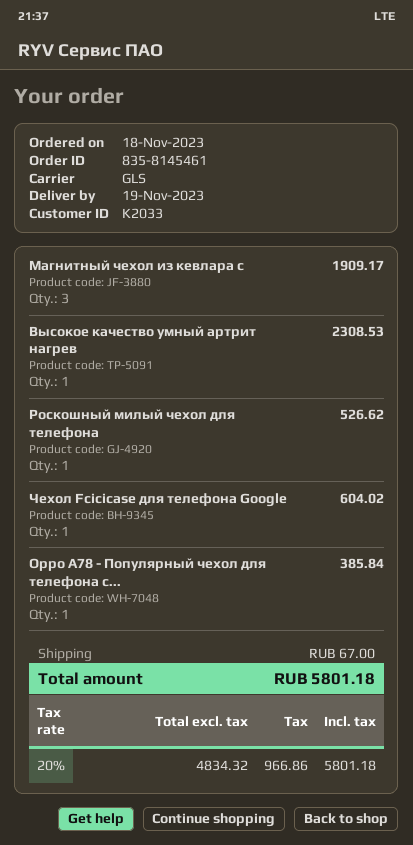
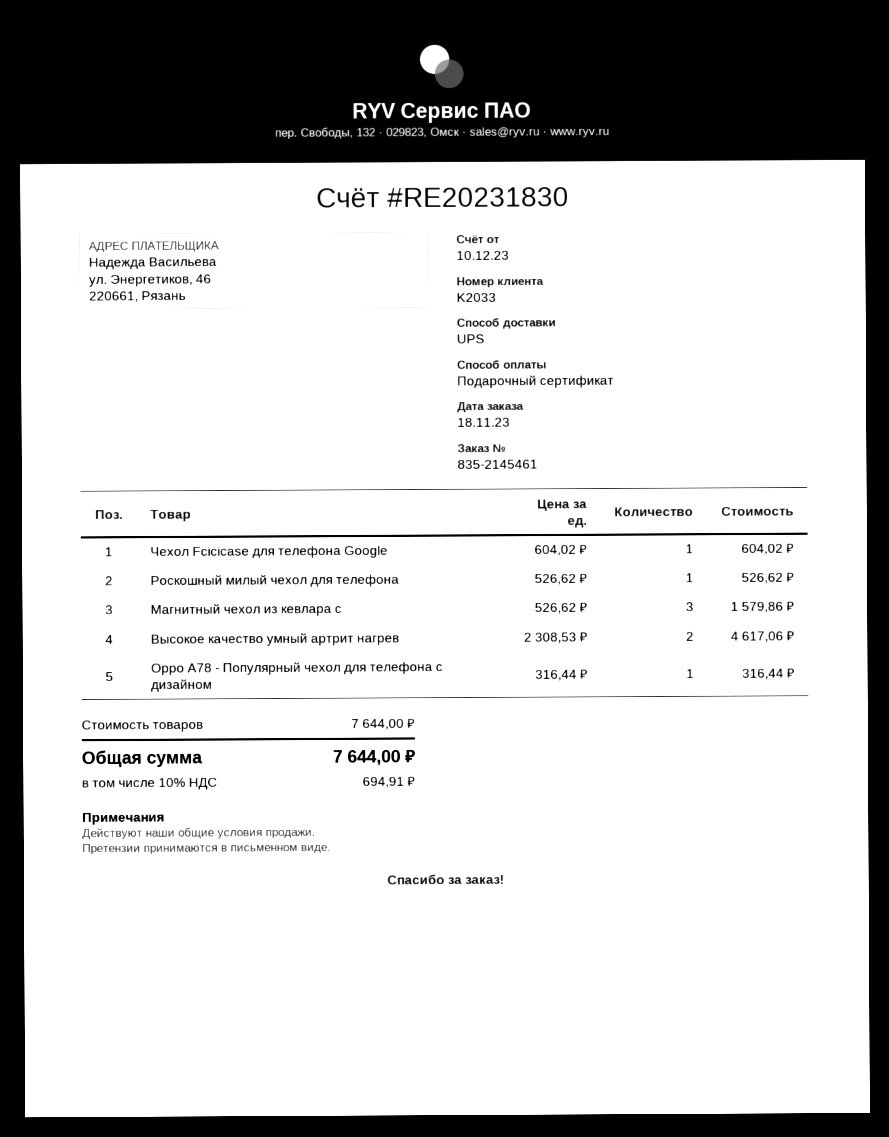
order number: 835-8145461 -> 835-2145461
shipping method: GLS -> UPS
Магнитный чехол из кевлара с: 3 for 1909.17 -> 3 for 1579.86
Высокое качество умный артрит нагрев: 1 for 2308.53 -> 2 for 4617.06
Oppo A78 - Популярный чехол для телефона с...: 1 for 385.84 -> 1 for 316.44
shipping: 67.00 -> none
tax: 20% = 966.86 -> 10% = 694.91
total: 5801.18 -> 7644.00

